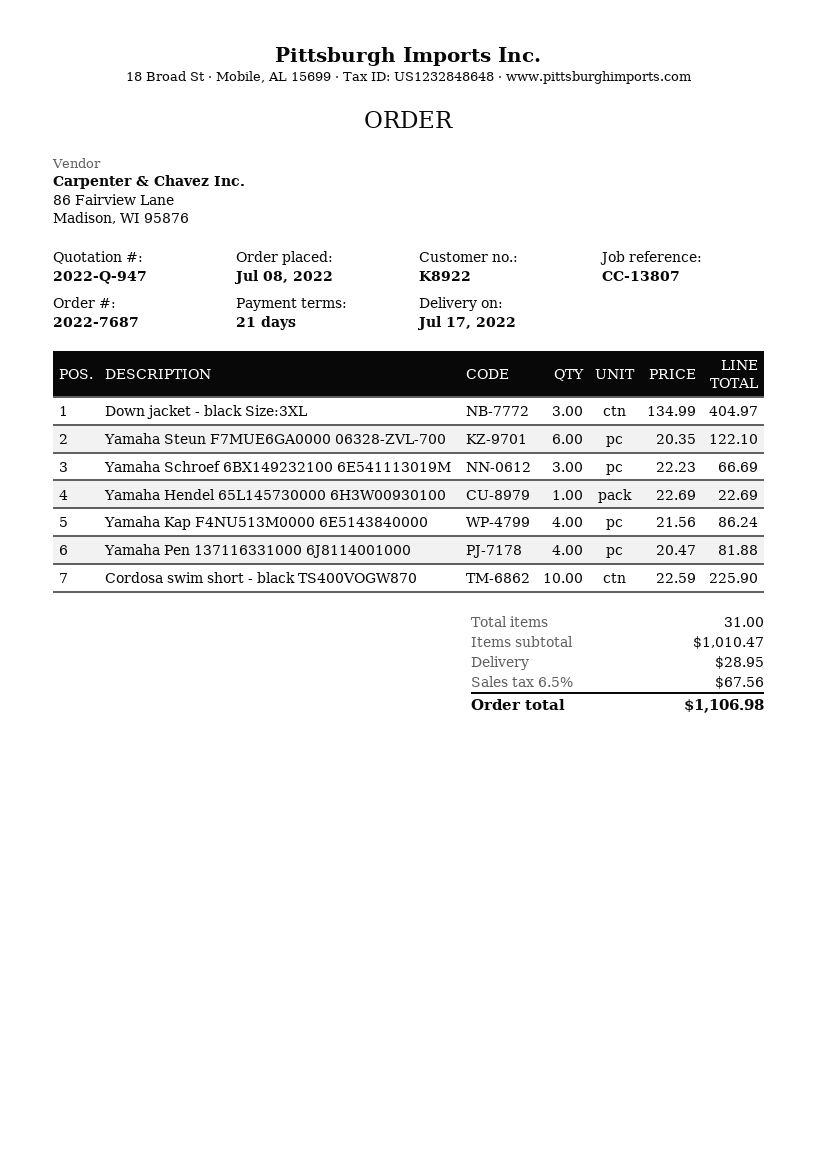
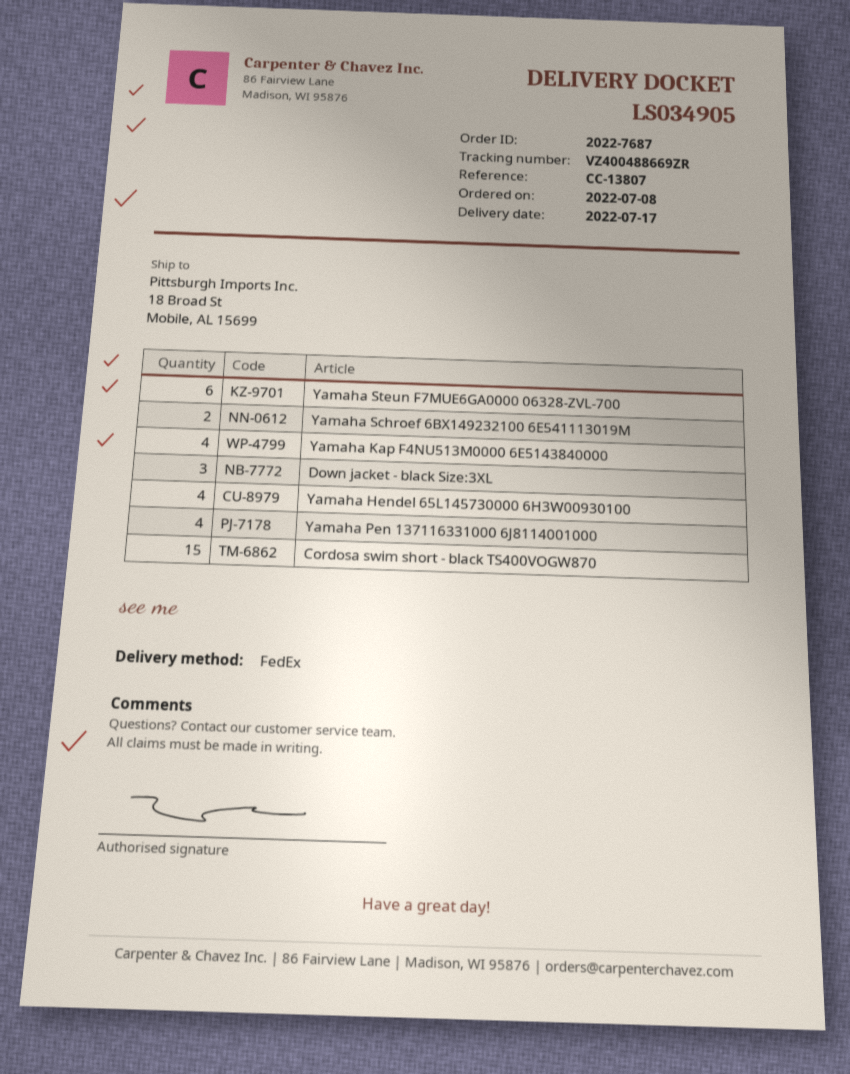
Yamaha Schroef 6BX149232100 6E541113019M: 3 -> 2
Yamaha Hendel 65L145730000 6H3W00930100: 1 -> 4
Cordosa swim short - black TS400VOGW870: 10 -> 15

